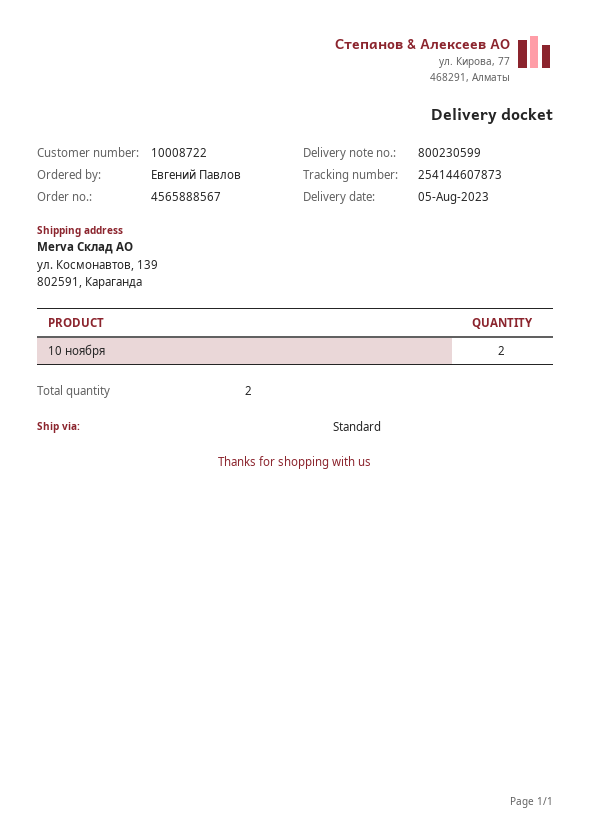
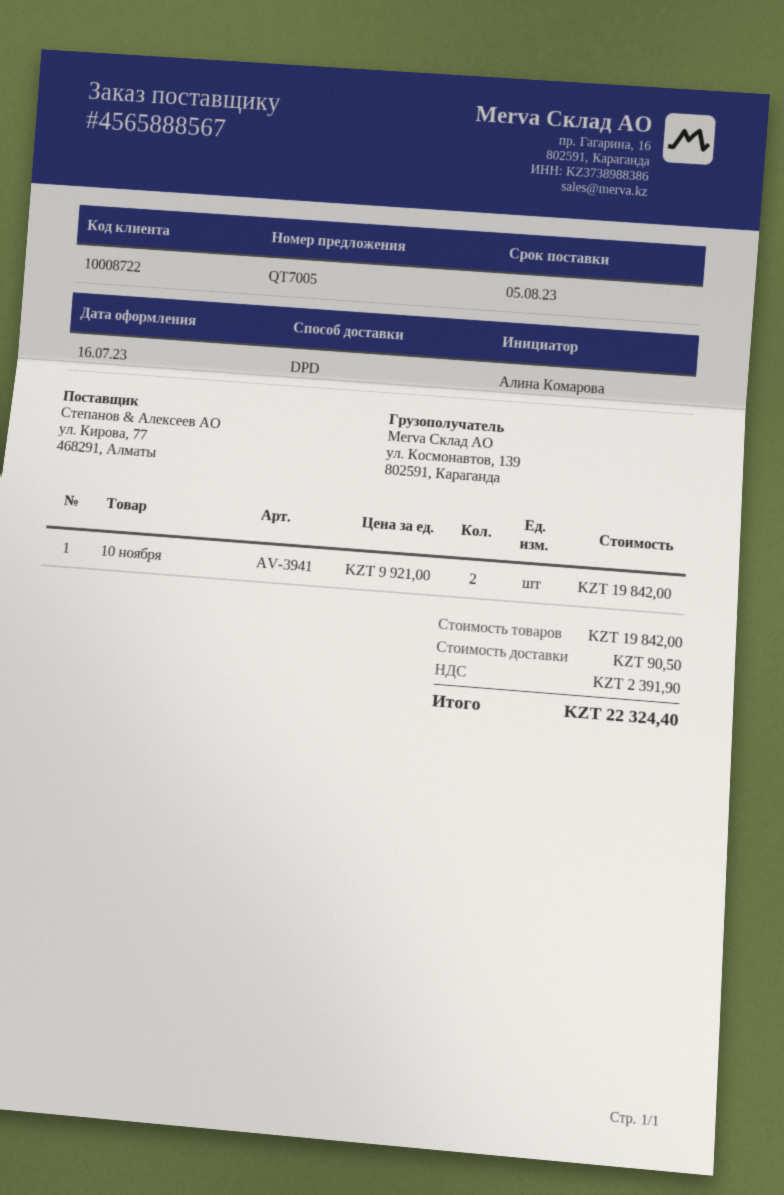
ordered by: Евгений Павлов -> Алина Комарова
shipping method: standard -> DPD

